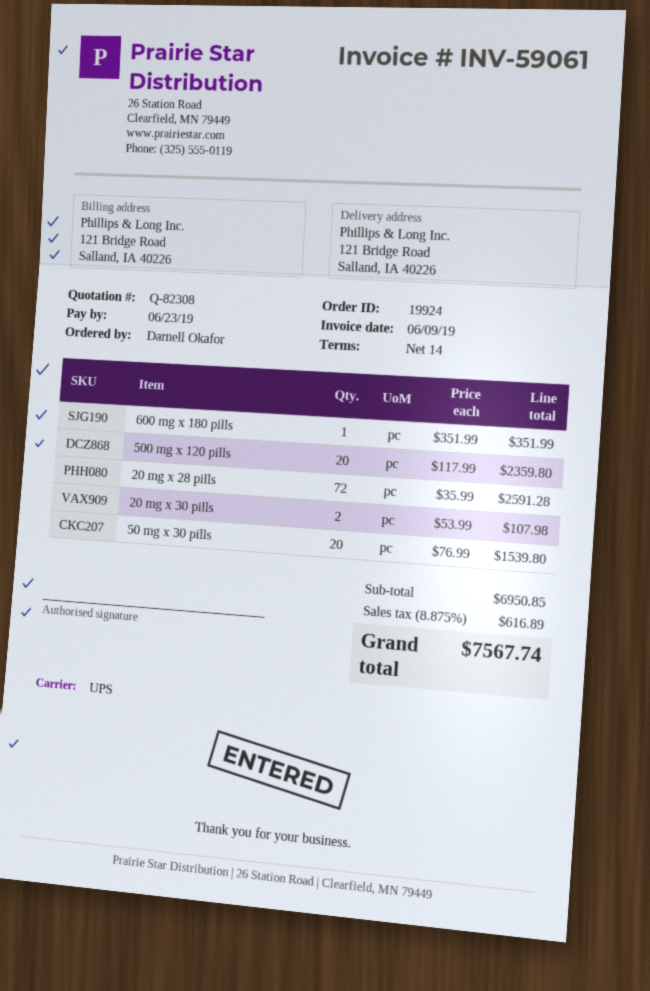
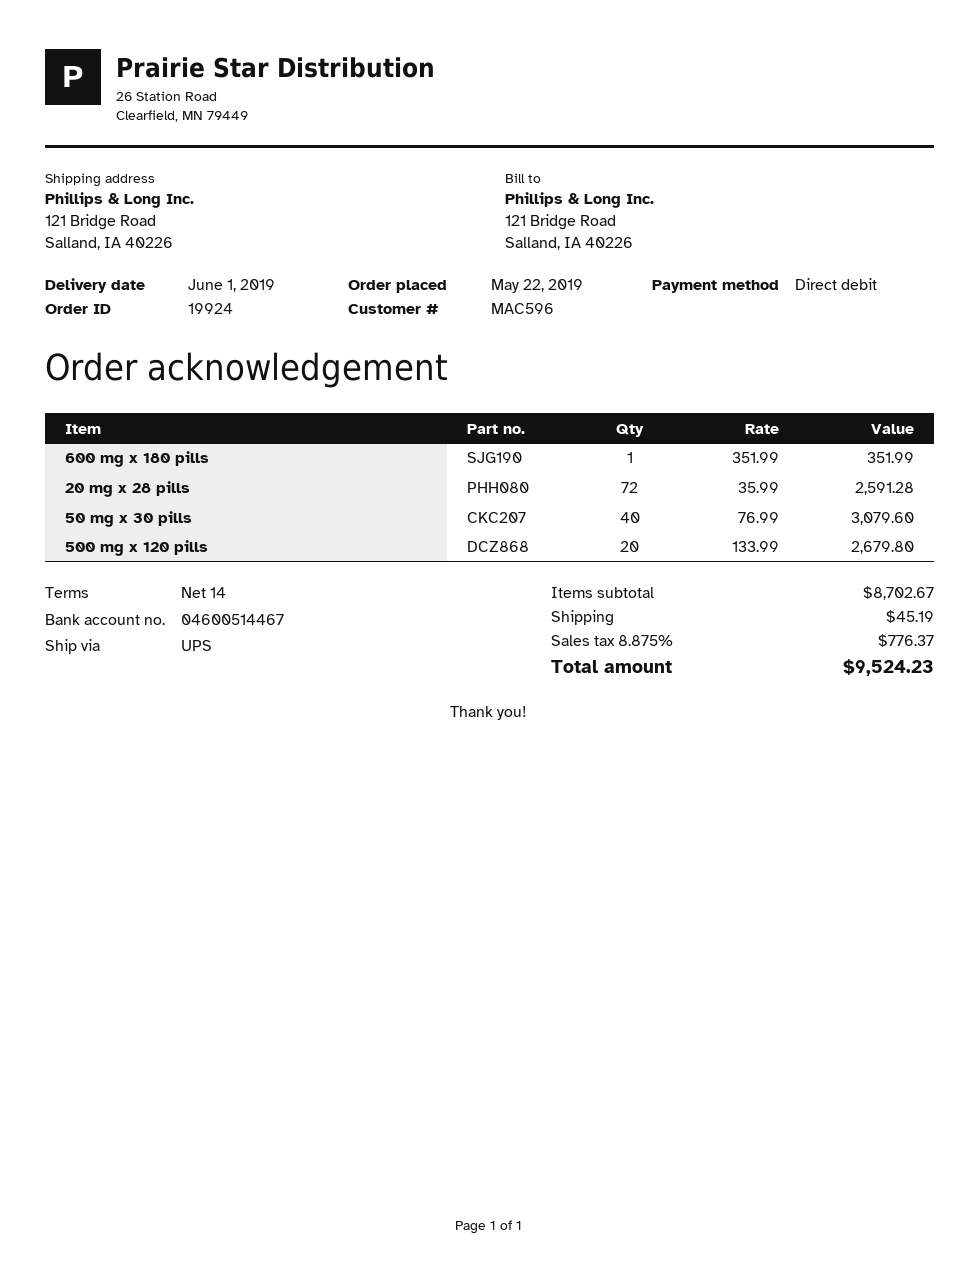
500 mg x 120 pills: 20 x 117.99 = 2359.80 -> 20 x 133.99 = 2679.80
20 mg x 30 pills: 2 x 53.99 = 107.98 -> none
50 mg x 30 pills: 20 x 76.99 = 1539.80 -> 40 x 76.99 = 3079.60
subtotal: 6950.85 -> 8702.67
shipping: none -> 45.19
tax: 8.875% = 616.89 -> 8.875% = 776.37
total: 7567.74 -> 9524.23

